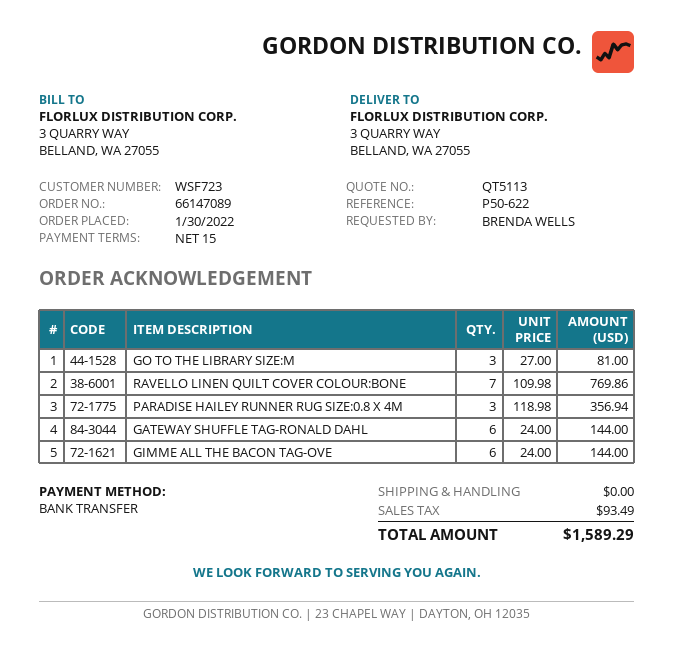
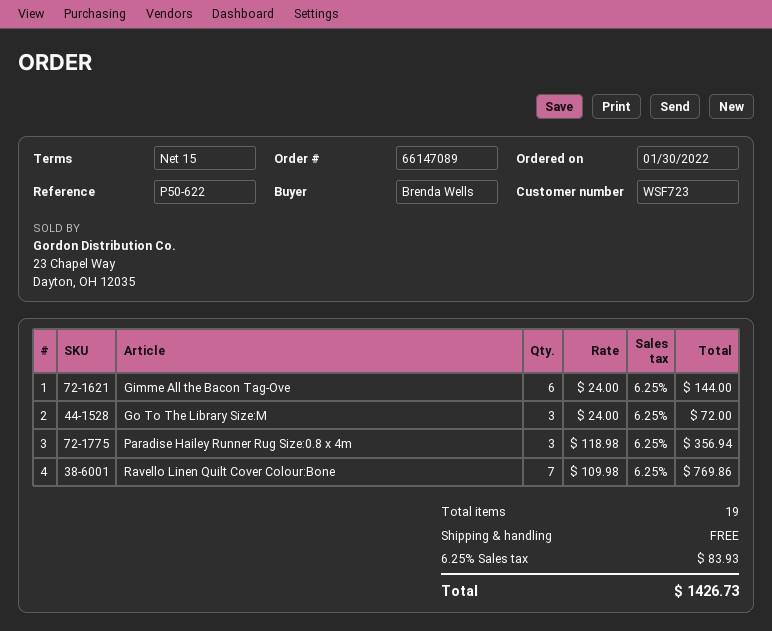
GO TO THE LIBRARY SIZE:M: 3 x 27.00 = 81.00 -> 3 x 24.00 = 72.00
GATEWAY SHUFFLE TAG-RONALD DAHL: 6 x 24.00 = 144.00 -> none
tax: 93.49 -> 83.93
total: 1589.29 -> 1426.73

